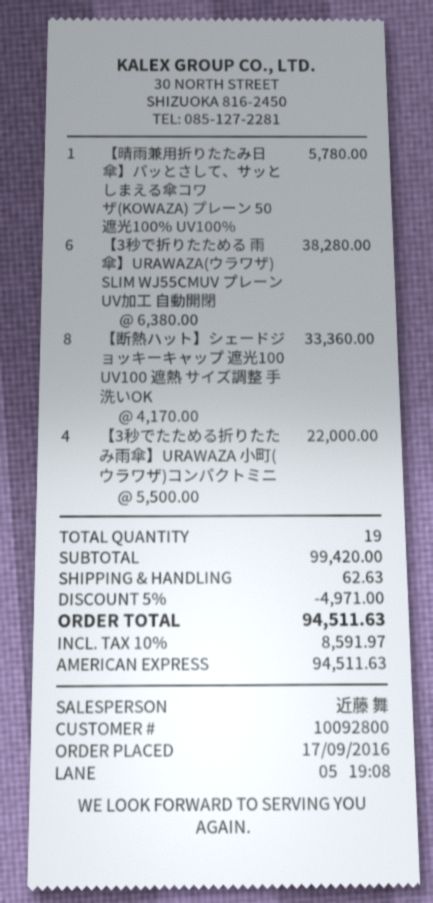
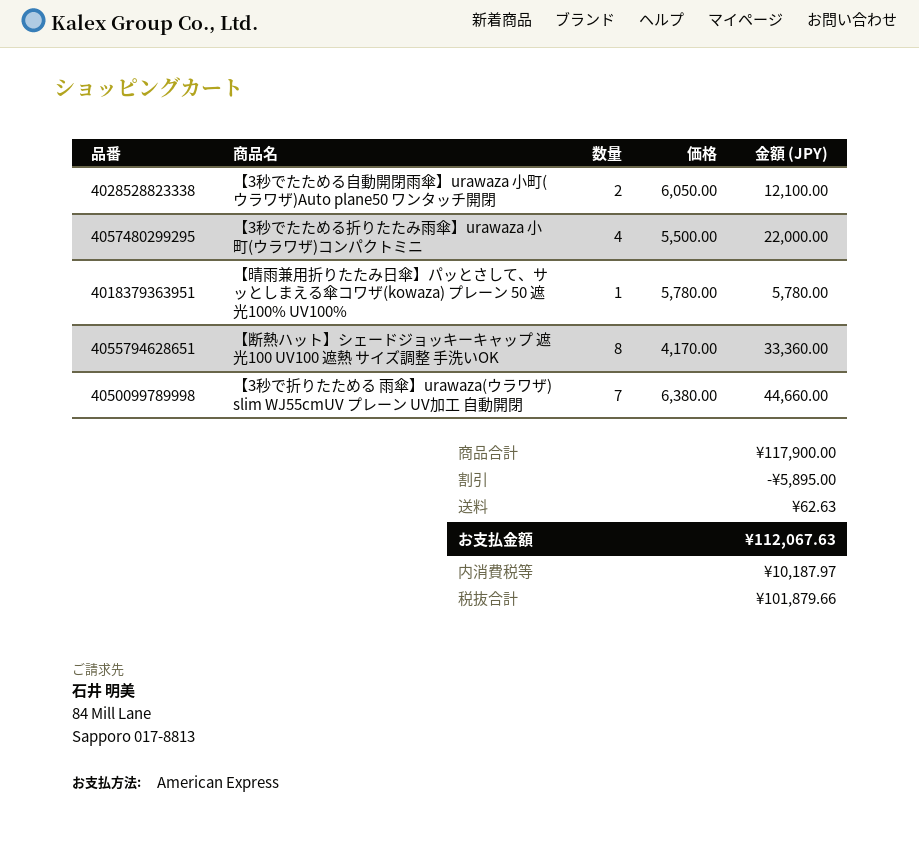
【3秒で折りたためる 雨傘】URAWAZA(ウラワザ) SLIM WJ55CMUV プレーン UV加工 自動開閉: 6 x 6380.00 = 38280.00 -> 7 x 6380.00 = 44660.00
【3秒でたためる自動開閉雨傘】urawaza 小町(ウラワザ)Auto plane50 ワンタッチ開閉: none -> 2 x 6050.00 = 12100.00
subtotal: 99420.00 -> 117900.00
discount: 4971.00 -> 5895.00
tax: 8591.97 -> 10187.97
total: 94511.63 -> 112067.63

